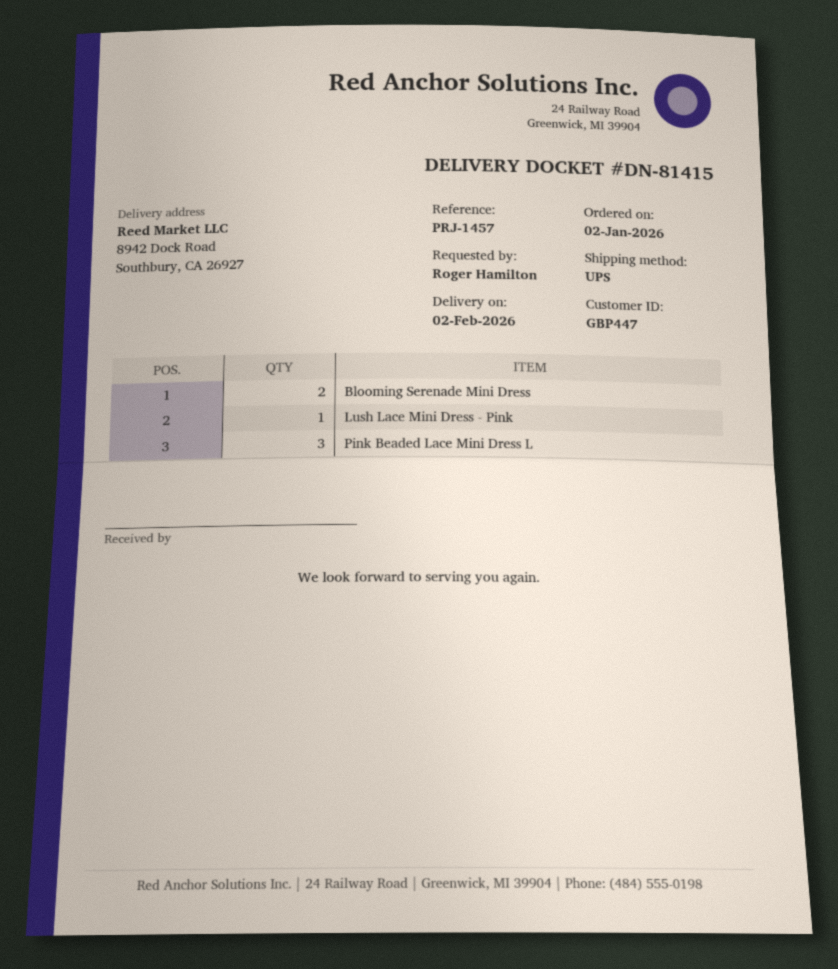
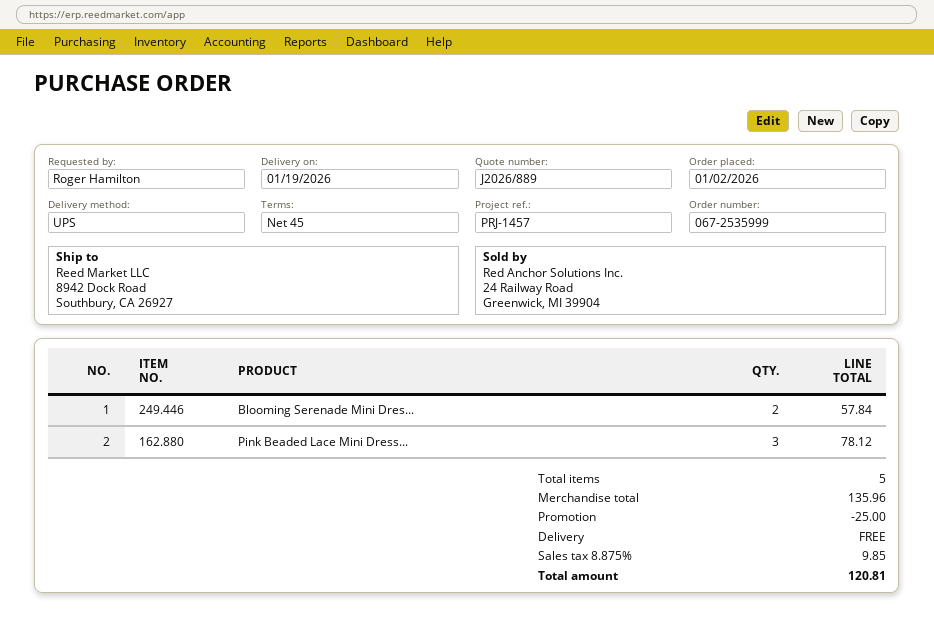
delivery date: 2026-02-02 -> 2026-01-19
Lush Lace Mini Dress - Pink: 1 -> none

